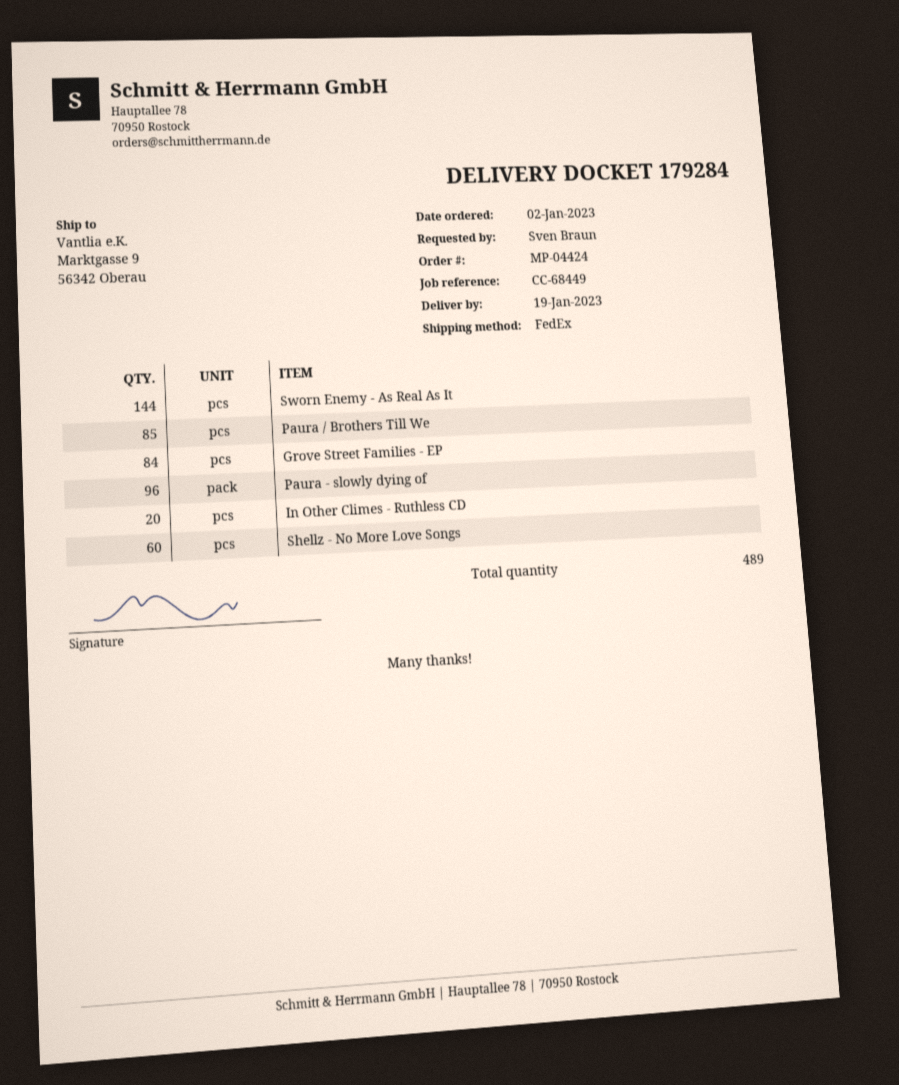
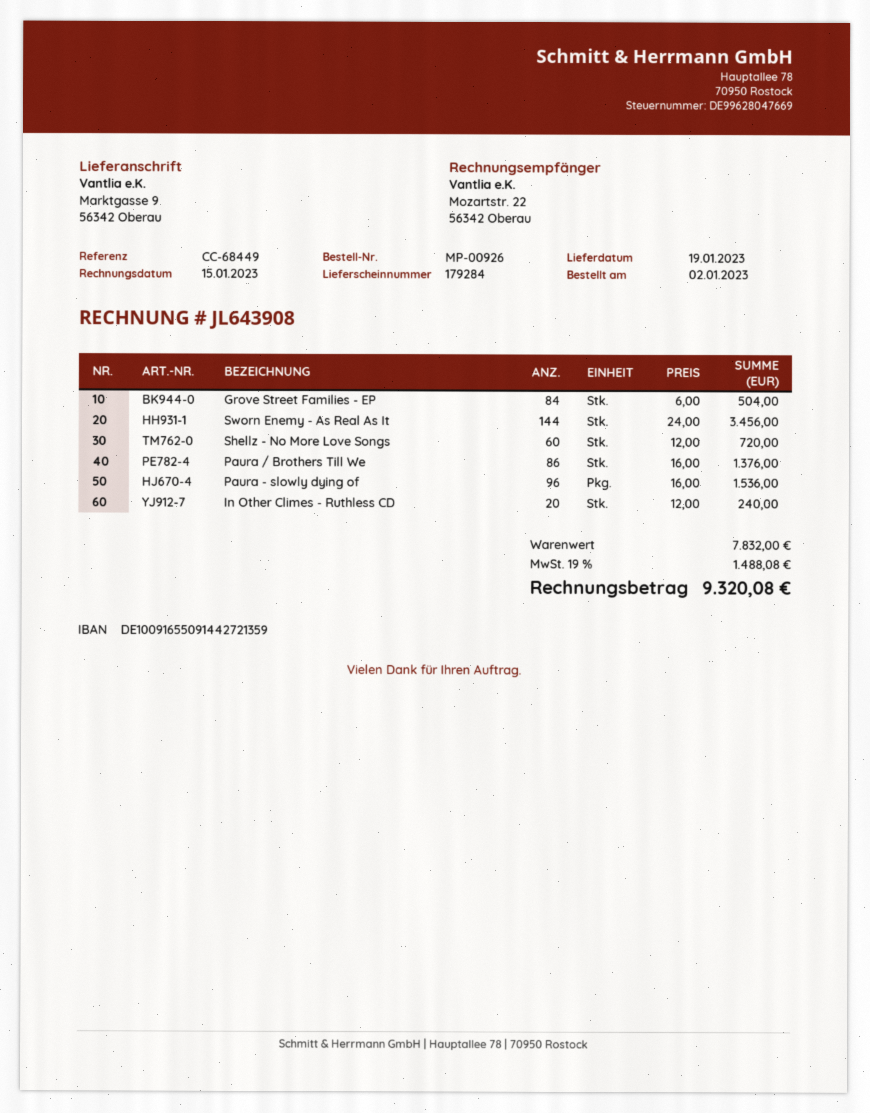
order number: MP-04424 -> MP-00926
Paura / Brothers Till We: 85 -> 86

